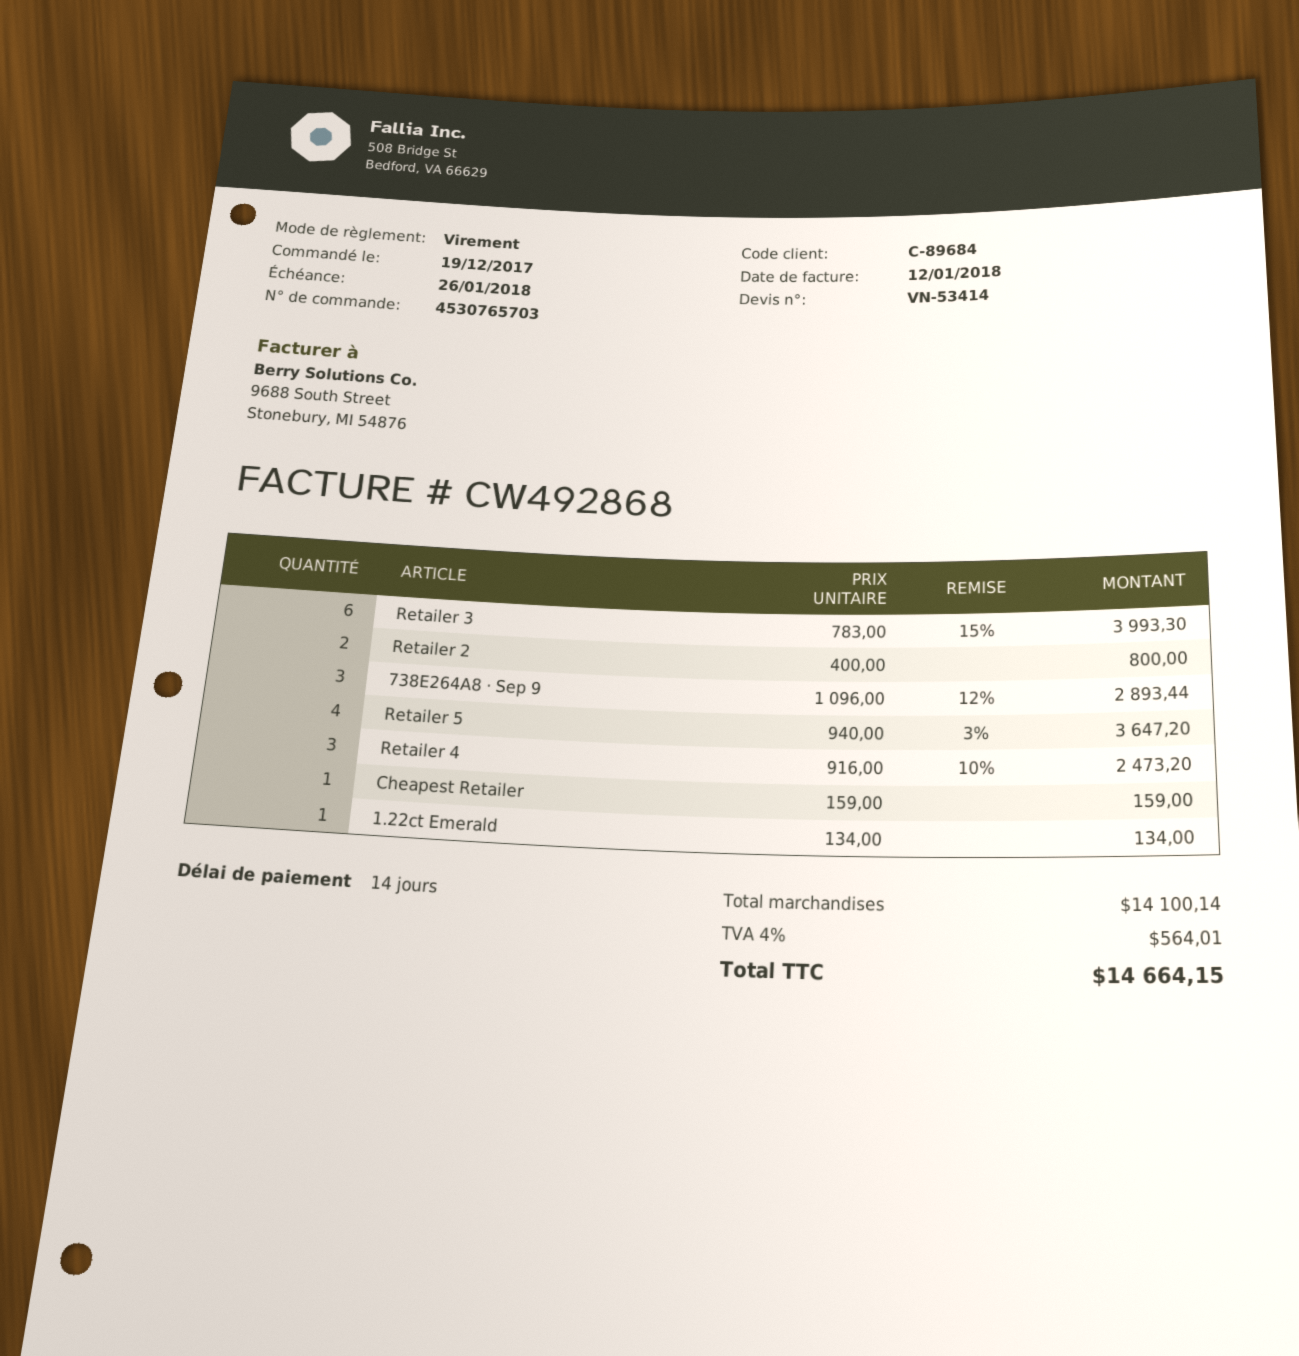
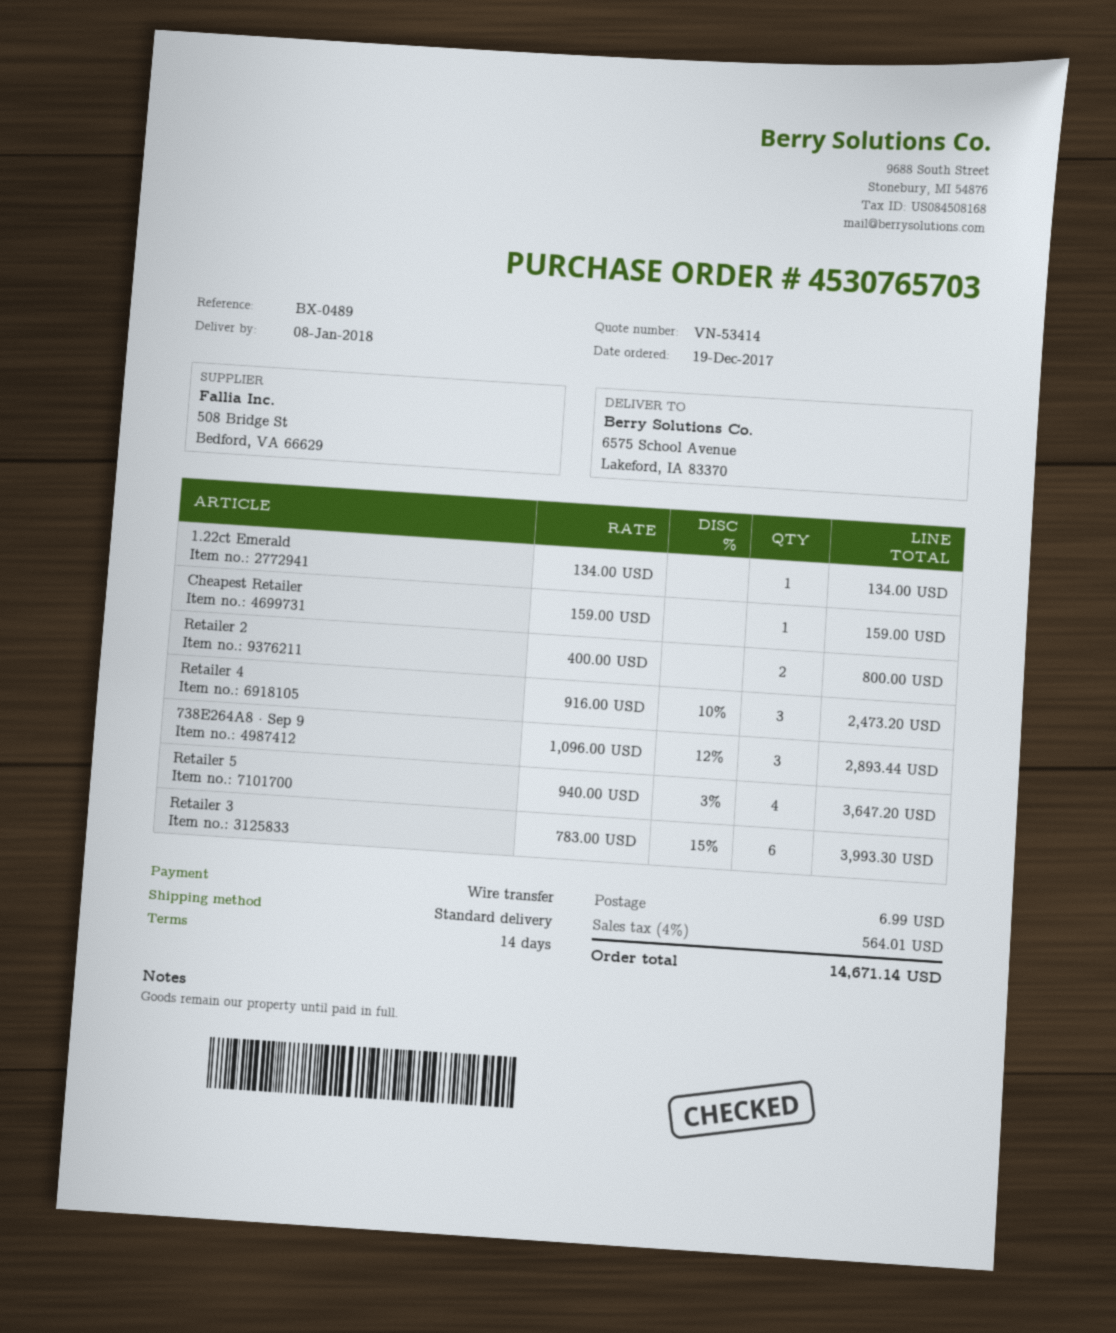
shipping: none -> 6.99
total: 14664.15 -> 14671.14

